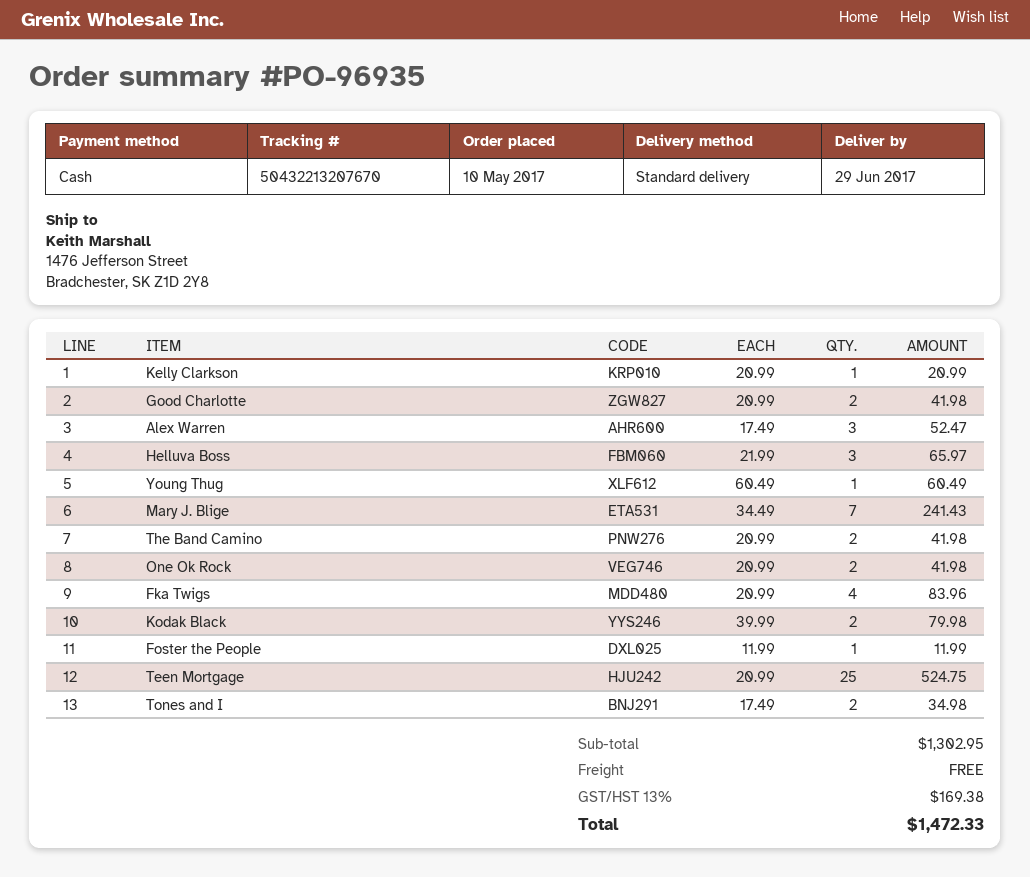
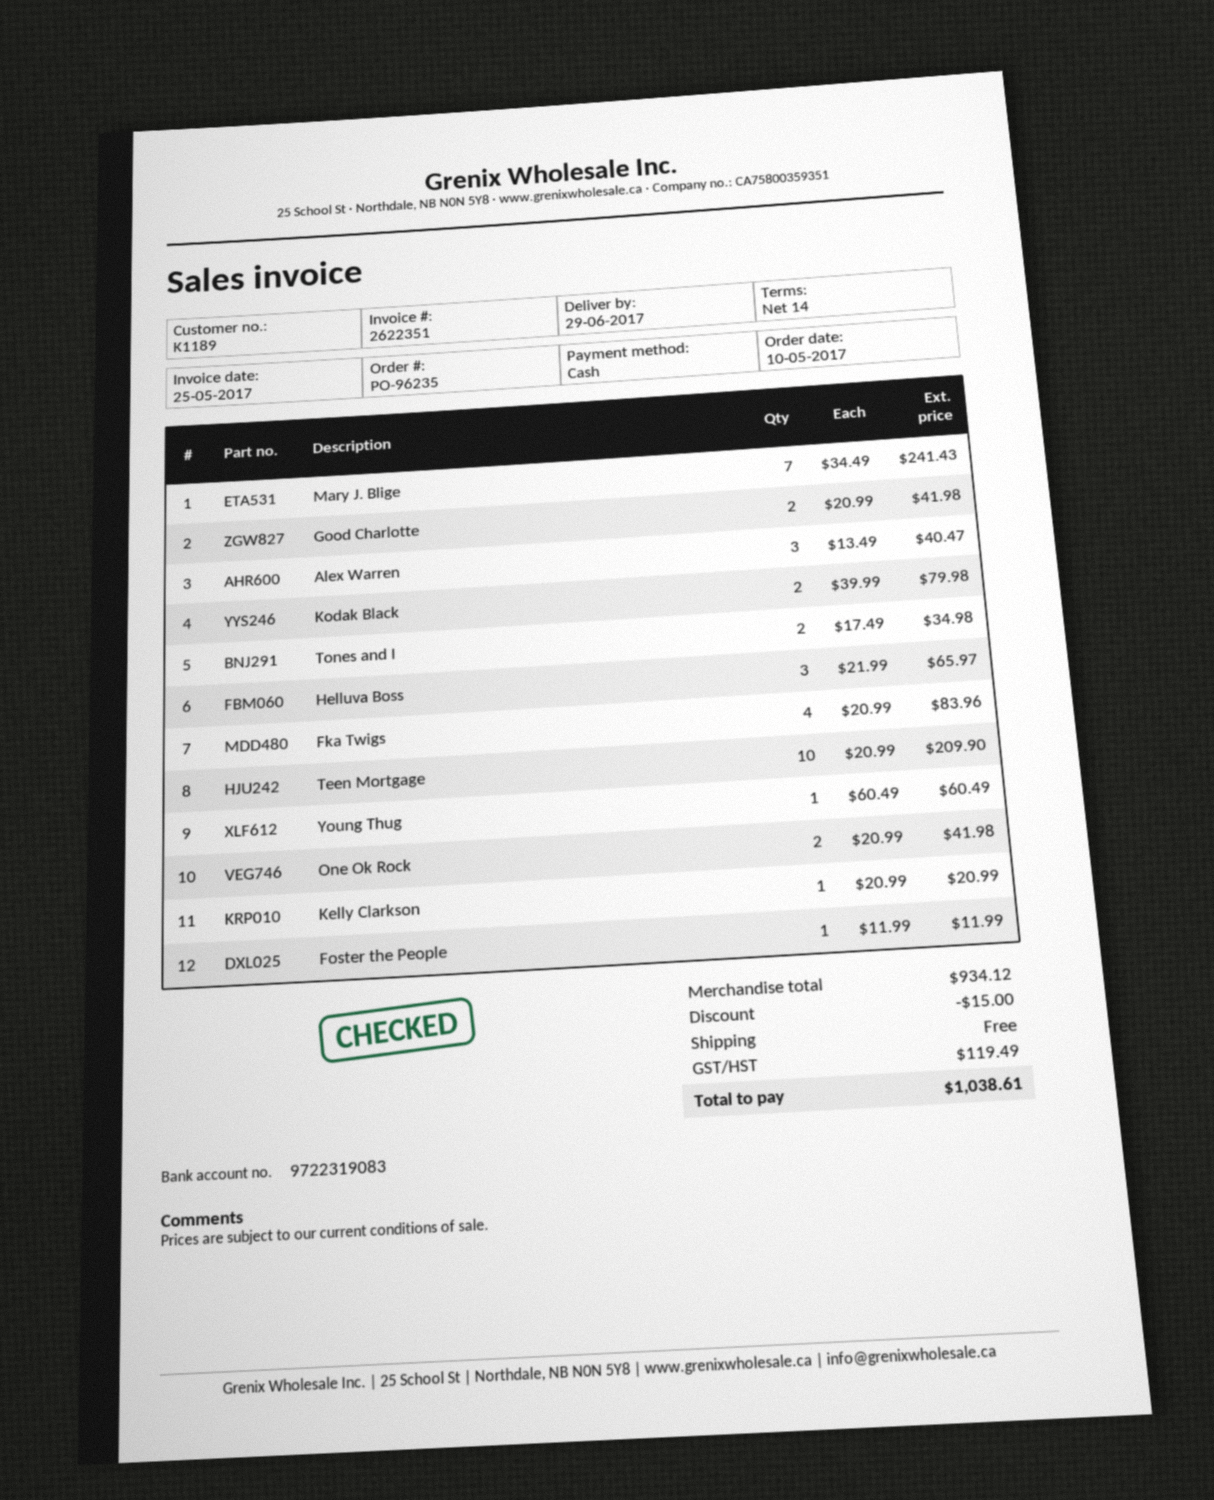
order number: PO-96935 -> PO-96235
Alex Warren: 3 x 17.49 = 52.47 -> 3 x 13.49 = 40.47
The Band Camino: 2 x 20.99 = 41.98 -> none
Teen Mortgage: 25 x 20.99 = 524.75 -> 10 x 20.99 = 209.90
subtotal: 1302.95 -> 934.12
discount: none -> 15.00
tax: 169.38 -> 119.49
total: 1472.33 -> 1038.61

